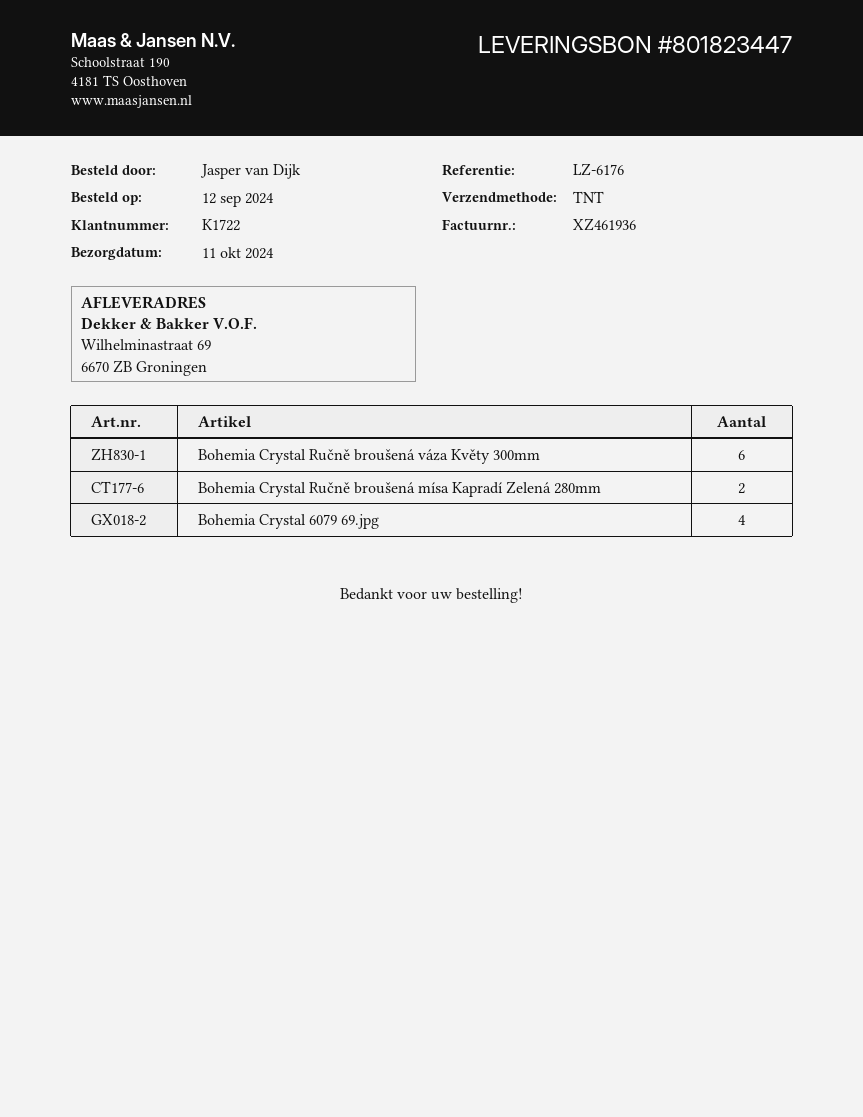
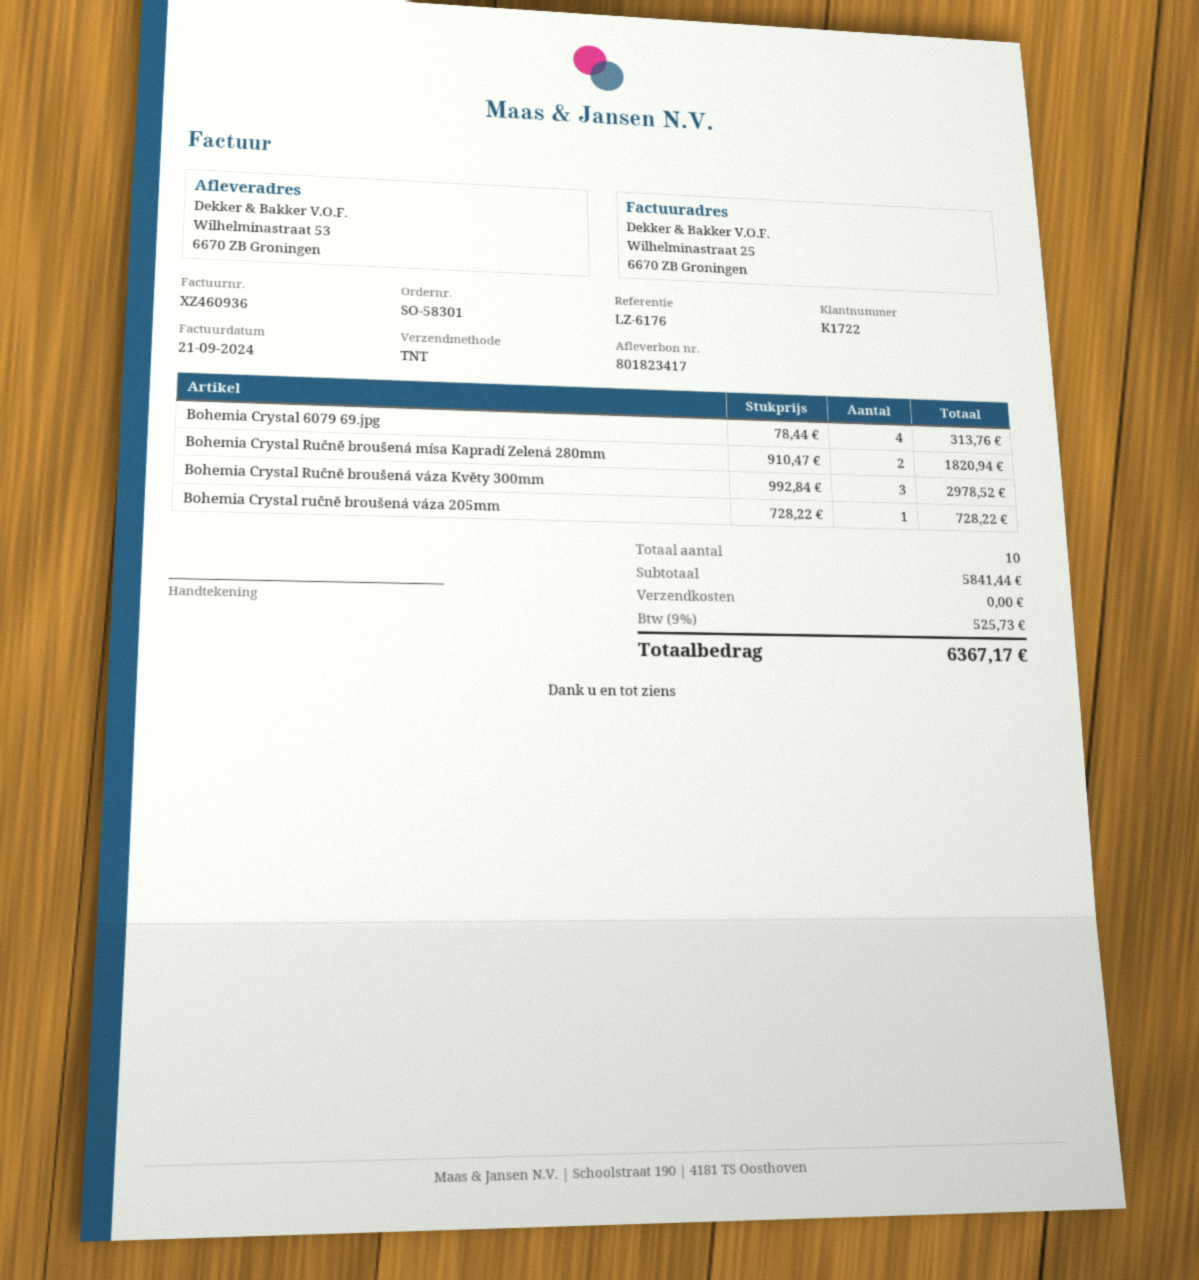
delivery note number: 801823447 -> 801823417
invoice number: XZ461936 -> XZ460936
ship to: Wilhelminastraat 69, 6670 ZB Groningen -> Wilhelminastraat 53, 6670 ZB Groningen
Bohemia Crystal Ručně broušená váza Květy 300mm: 6 -> 3
Bohemia Crystal ručně broušená váza 205mm: none -> 1

